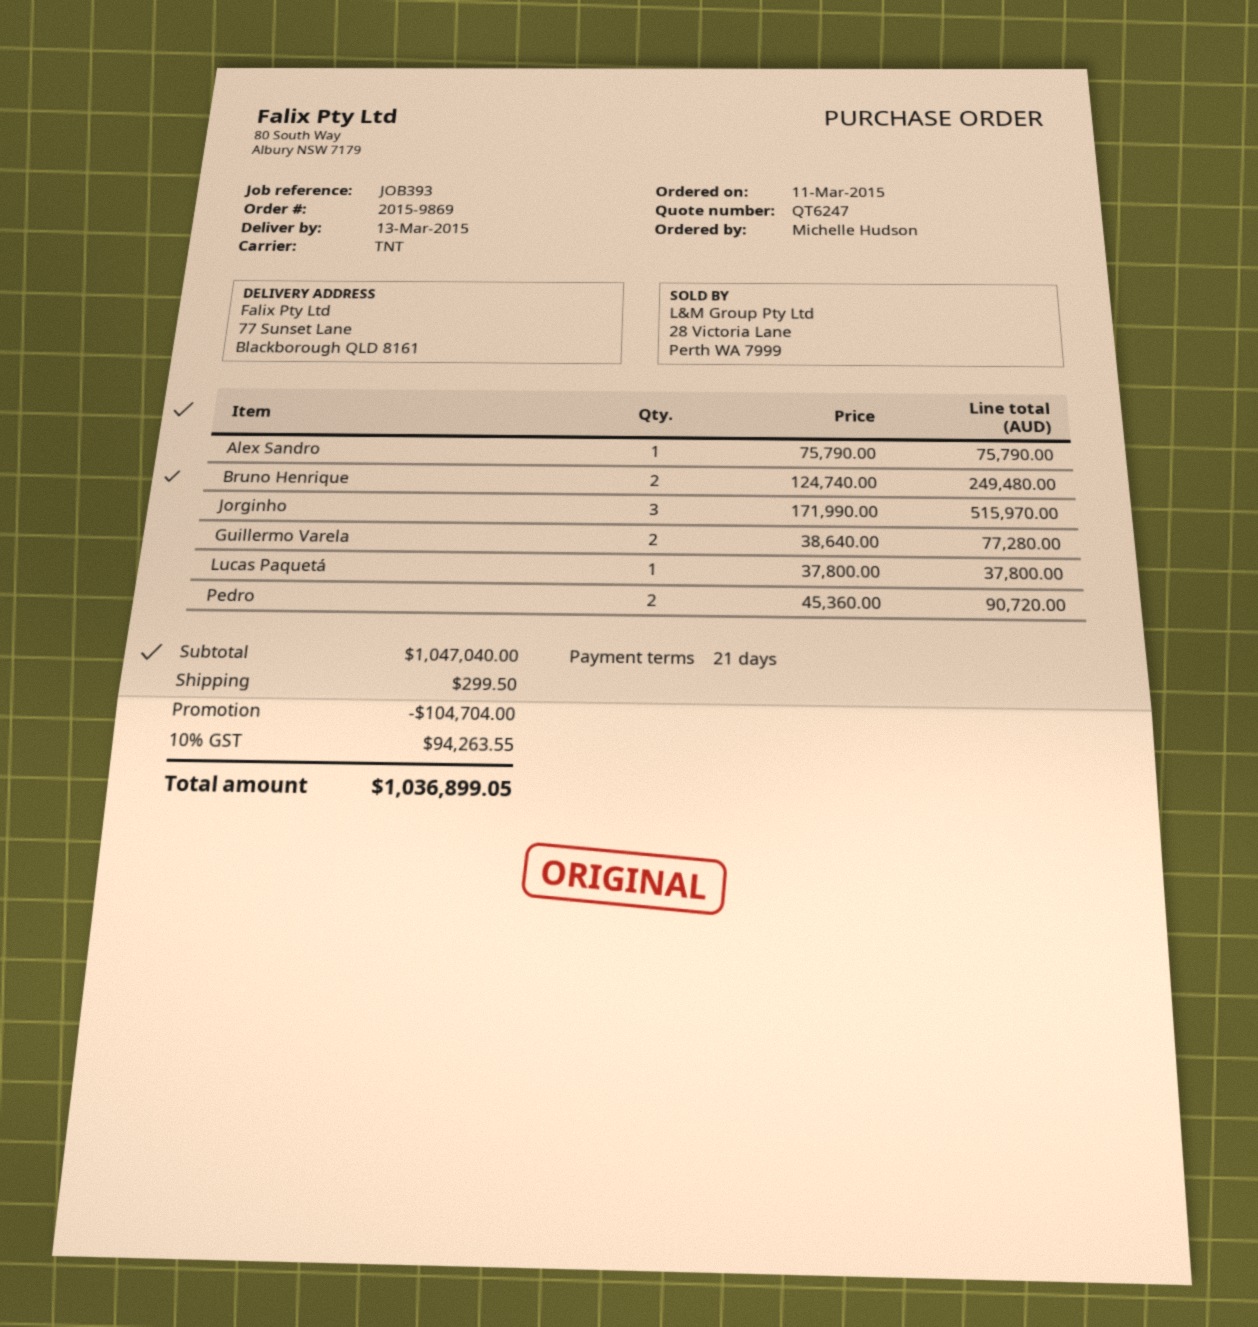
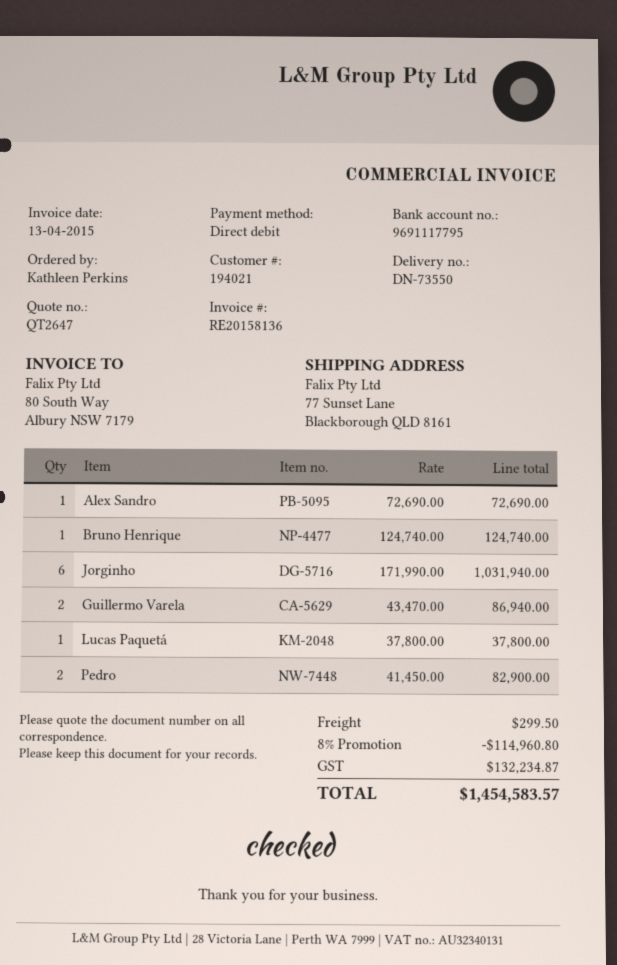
quote number: QT6247 -> QT2647
ordered by: Michelle Hudson -> Kathleen Perkins
Alex Sandro: 1 x 75790.00 = 75790.00 -> 1 x 72690.00 = 72690.00
Bruno Henrique: 2 x 124740.00 = 249480.00 -> 1 x 124740.00 = 124740.00
Jorginho: 3 x 171990.00 = 515970.00 -> 6 x 171990.00 = 1031940.00
Guillermo Varela: 2 x 38640.00 = 77280.00 -> 2 x 43470.00 = 86940.00
Pedro: 2 x 45360.00 = 90720.00 -> 2 x 41450.00 = 82900.00
discount: 104704.00 -> 114960.80
tax: 94263.55 -> 132234.87
total: 1036899.05 -> 1454583.57

